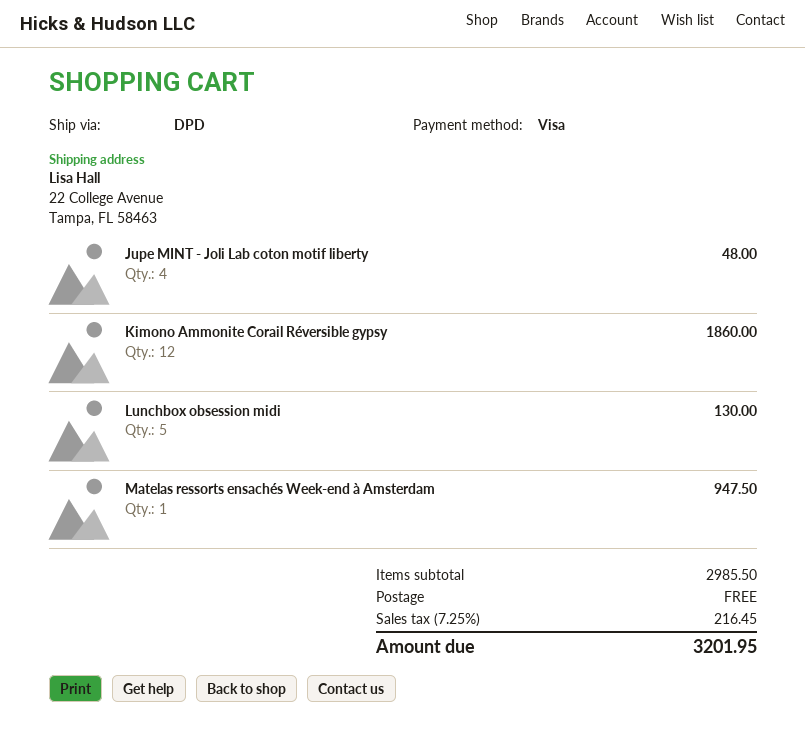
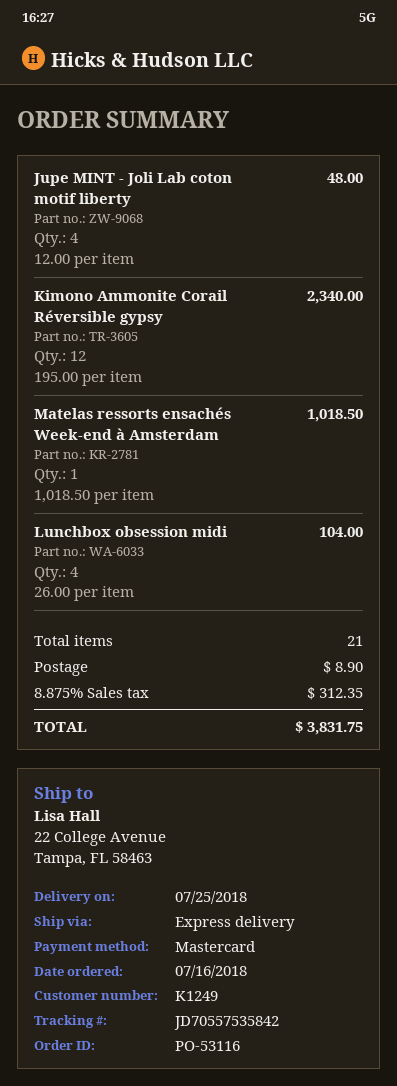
payment method: Visa -> Mastercard
shipping method: DPD -> express
Kimono Ammonite Corail Réversible gypsy: 12 for 1860.00 -> 12 for 2340.00
Lunchbox obsession midi: 5 for 130.00 -> 4 for 104.00
Matelas ressorts ensachés Week-end à Amsterdam: 1 for 947.50 -> 1 for 1018.50
shipping: 0.00 -> 8.90
tax: 7.25% = 216.45 -> 8.875% = 312.35
total: 3201.95 -> 3831.75

